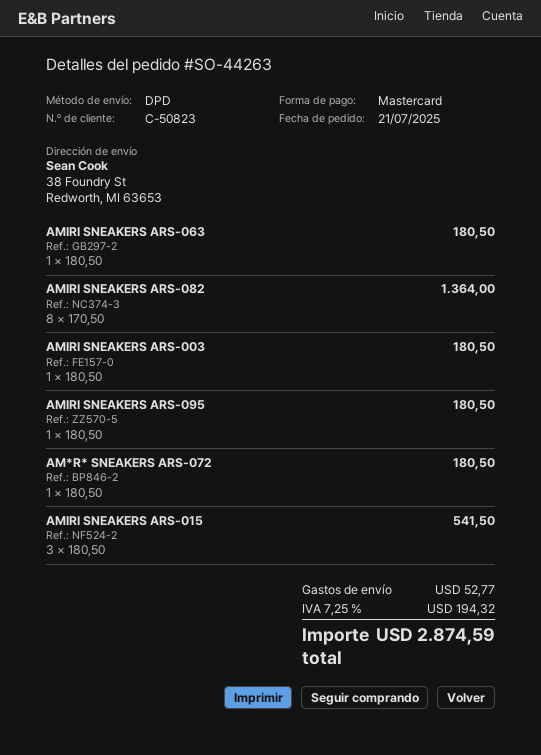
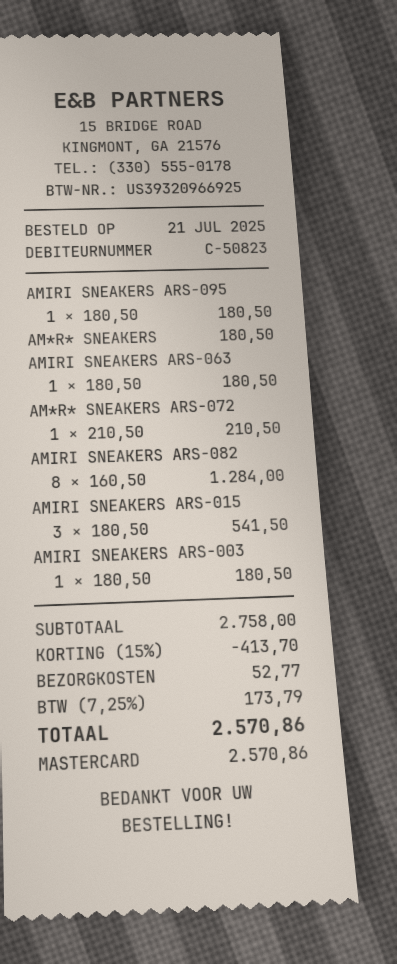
AMIRI SNEAKERS ARS-082: 8 x 170.50 = 1364.00 -> 8 x 160.50 = 1284.00
AM*R* SNEAKERS ARS-072: 1 x 180.50 = 180.50 -> 1 x 210.50 = 210.50
AM*R* SNEAKERS: none -> 1 x 180.50 = 180.50
discount: none -> 15% = 413.70
tax: 7.25% = 194.32 -> 7.25% = 173.79
total: 2874.59 -> 2570.86

